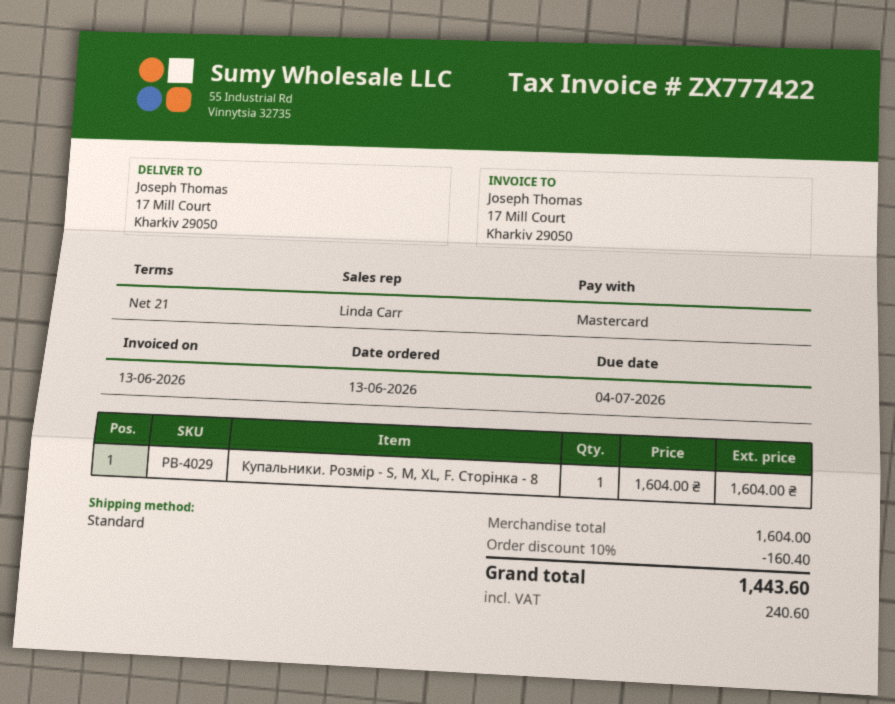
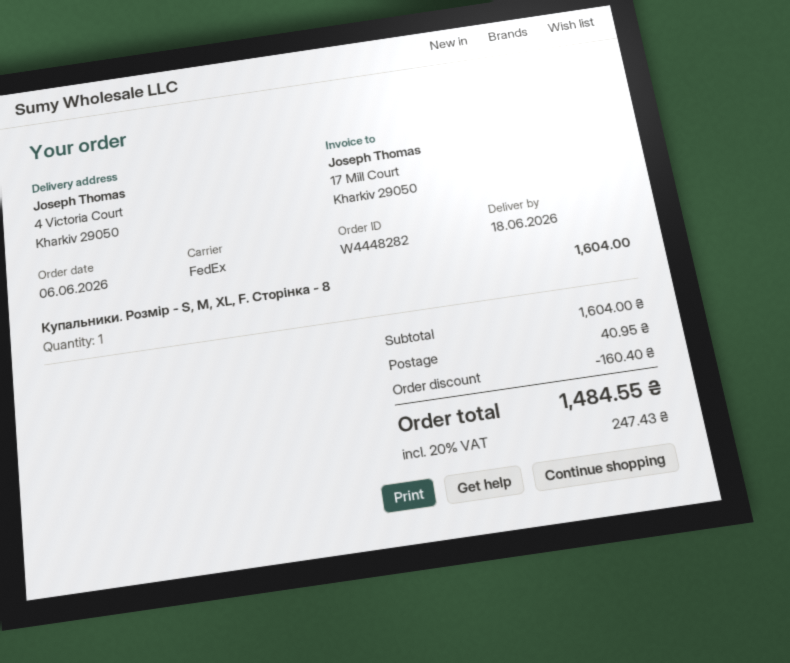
order date: 2026-06-13 -> 2026-06-06
shipping method: standard -> FedEx
ship to: 17 Mill Court, Kharkiv 29050 -> 4 Victoria Court, Kharkiv 29050
shipping: none -> 40.95
tax: 240.60 -> 247.43
total: 1443.60 -> 1484.55

